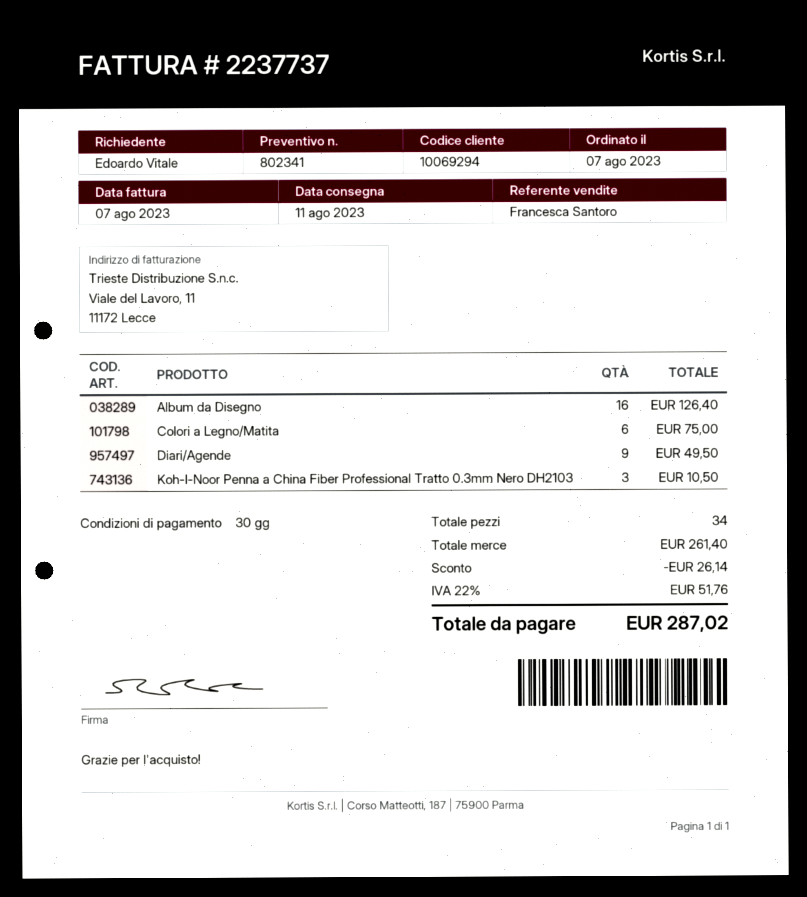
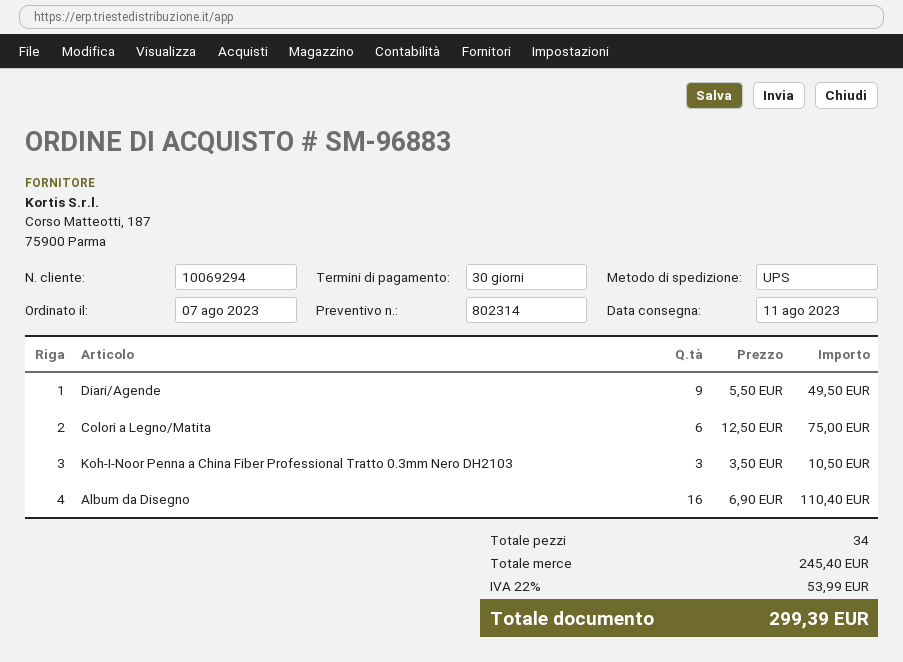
quote number: 802341 -> 802314
Album da Disegno: 16 for 126.40 -> 16 for 110.40
subtotal: 261.40 -> 245.40
discount: 26.14 -> none
tax: 22% = 51.76 -> 22% = 53.99
total: 287.02 -> 299.39

